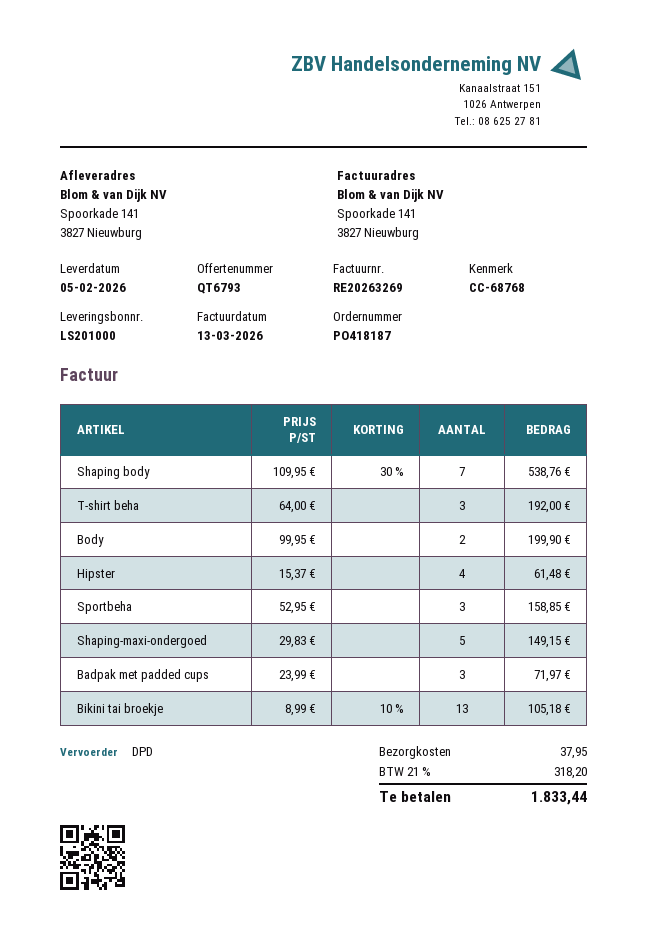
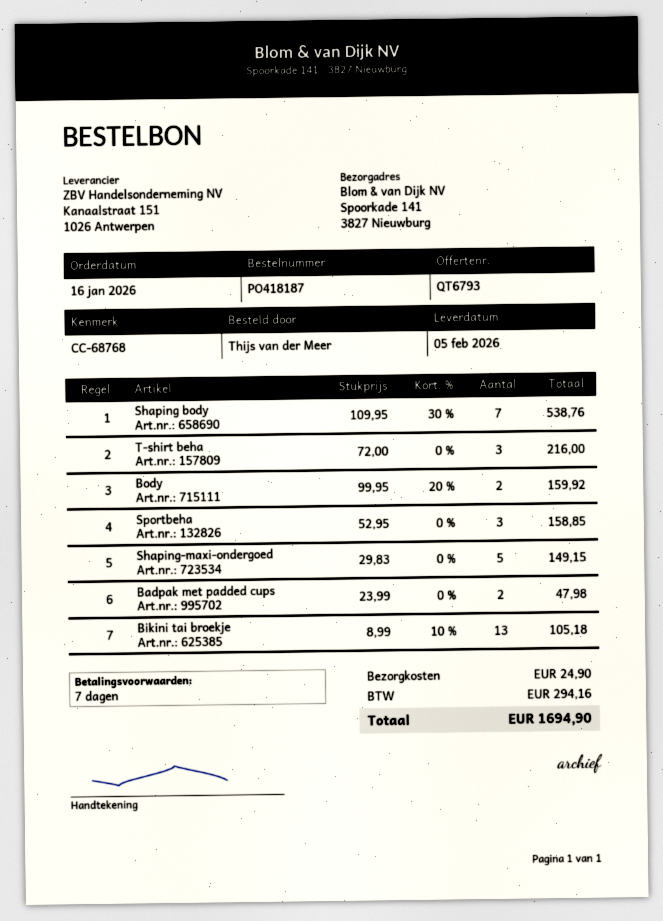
T-shirt beha: 3 x 64.00 = 192.00 -> 3 x 72.00 = 216.00
Body: 2 x 99.95 = 199.90 -> 2 x 99.95 - 20% = 159.92
Hipster: 4 x 15.37 = 61.48 -> none
Badpak met padded cups: 3 x 23.99 = 71.97 -> 2 x 23.99 = 47.98
shipping: 37.95 -> 24.90
tax: 318.20 -> 294.16
total: 1833.44 -> 1694.90

